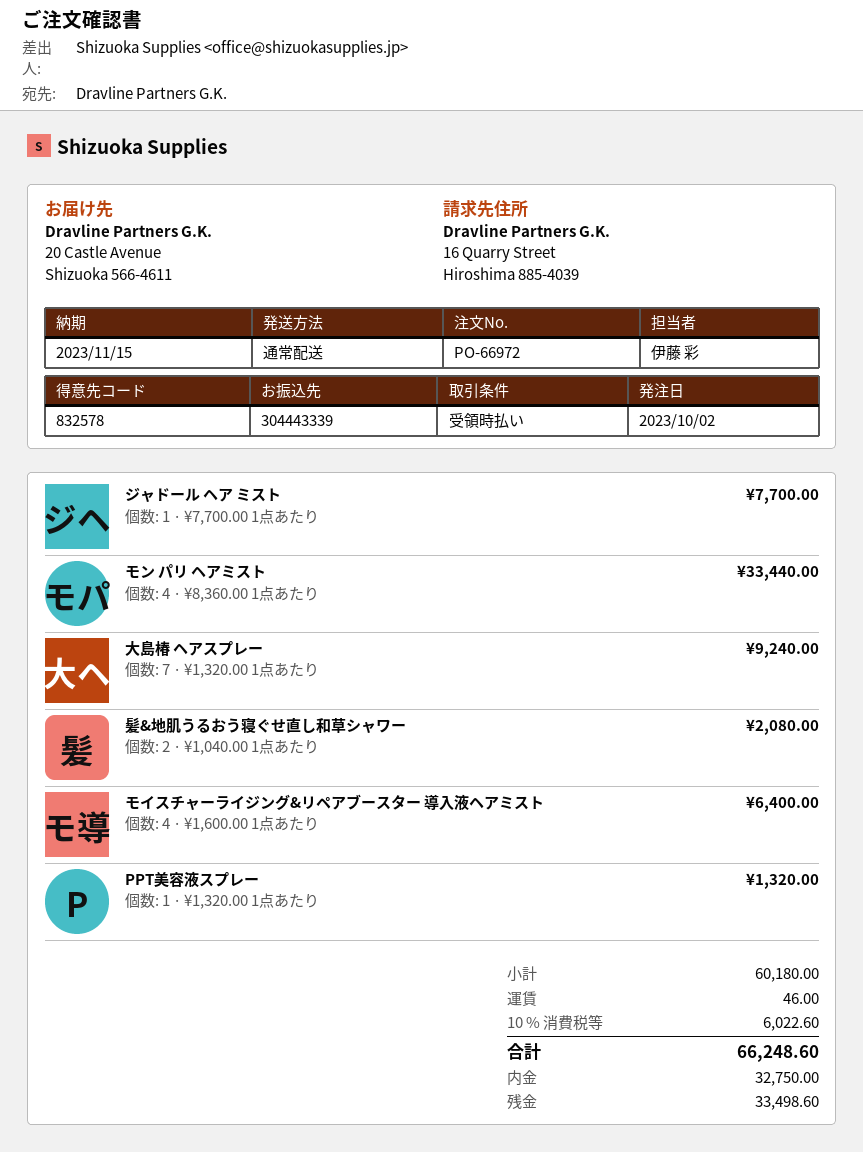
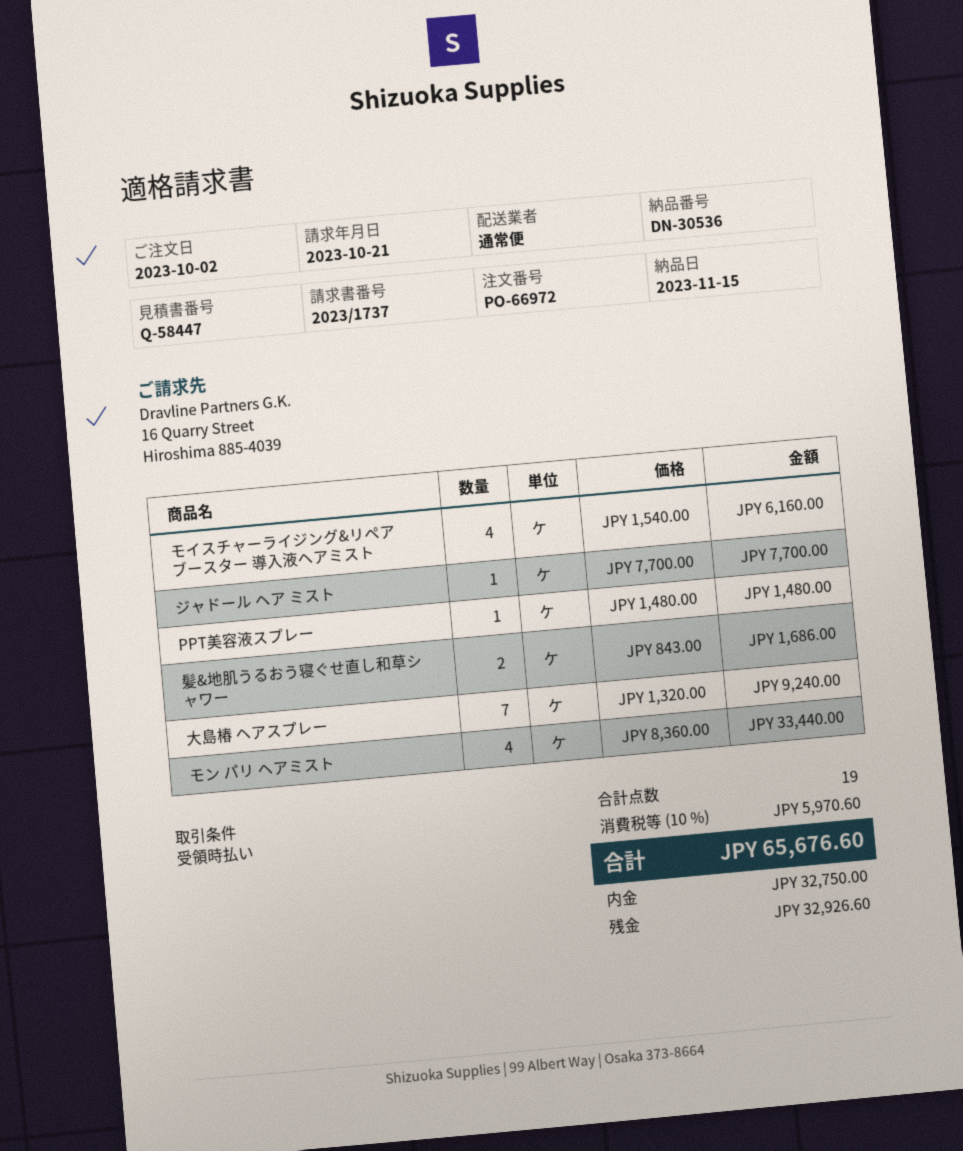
髪&地肌うるおう寝ぐせ直し和草シャワー: 2 x 1040.00 = 2080.00 -> 2 x 843.00 = 1686.00
モイスチャーライジング&リペアブースター 導入液ヘアミスト: 4 x 1600.00 = 6400.00 -> 4 x 1540.00 = 6160.00
PPT美容液スプレー: 1 x 1320.00 = 1320.00 -> 1 x 1480.00 = 1480.00
shipping: 46.00 -> none
tax: 10% = 6022.60 -> 10% = 5970.60
total: 66248.60 -> 65676.60
balance: 33498.60 -> 32926.60

